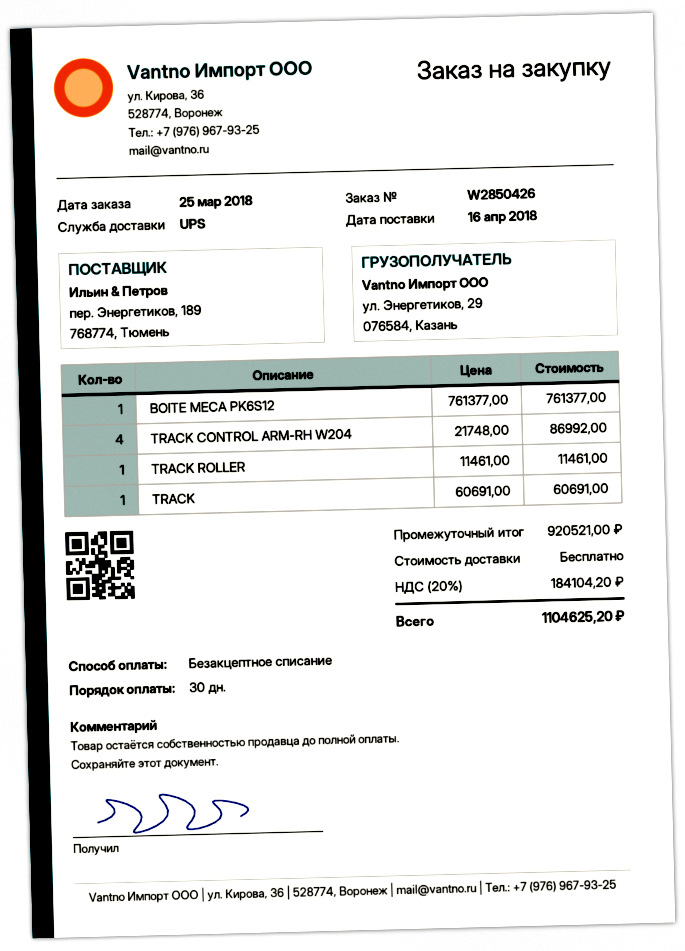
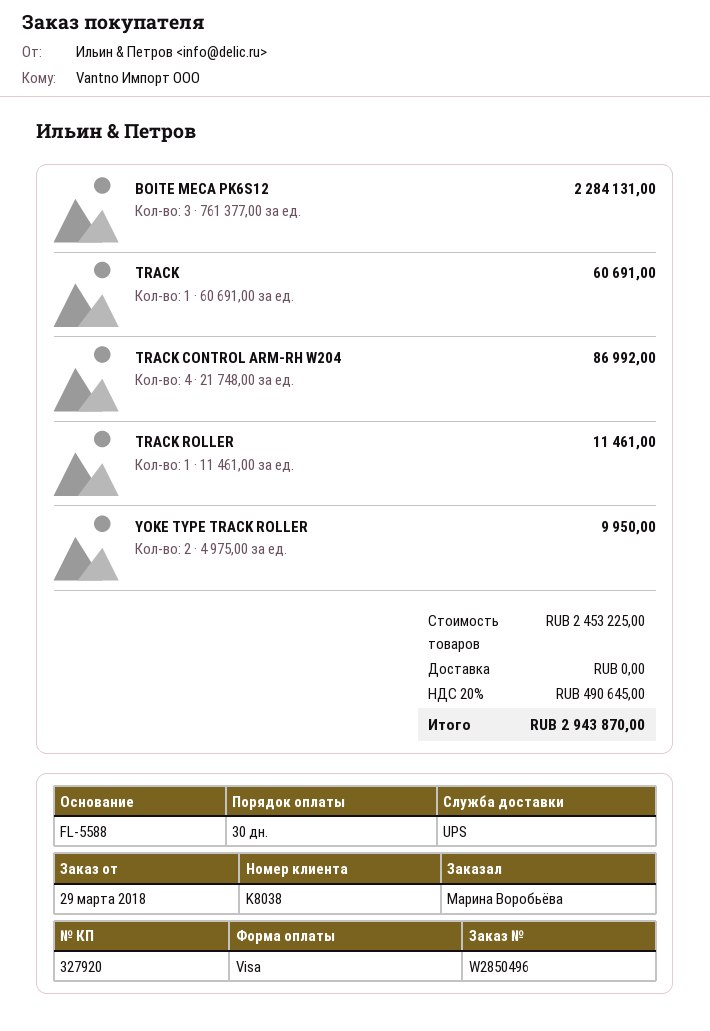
order number: W2850426 -> W2850496
order date: 2018-03-25 -> 2018-03-29
payment method: direct debit -> Visa
BOITE MECA PK6S12: 1 x 761377.00 = 761377.00 -> 3 x 761377.00 = 2284131.00
YOKE TYPE TRACK ROLLER: none -> 2 x 4975.00 = 9950.00
subtotal: 920521.00 -> 2453225.00
tax: 20% = 184104.20 -> 20% = 490645.00
total: 1104625.20 -> 2943870.00

